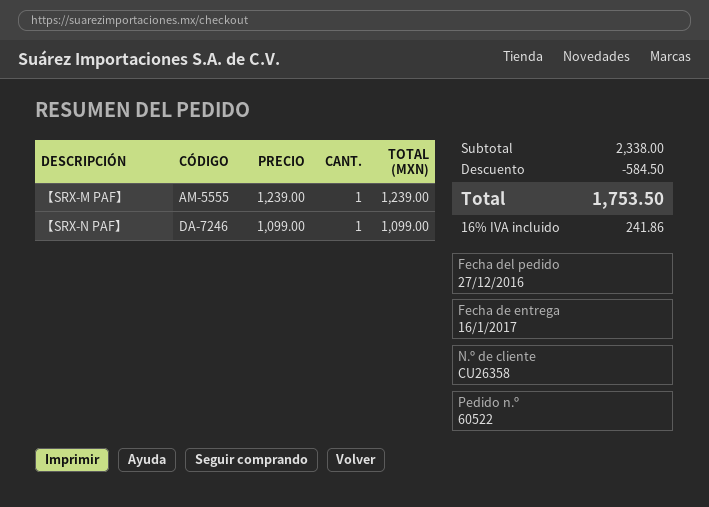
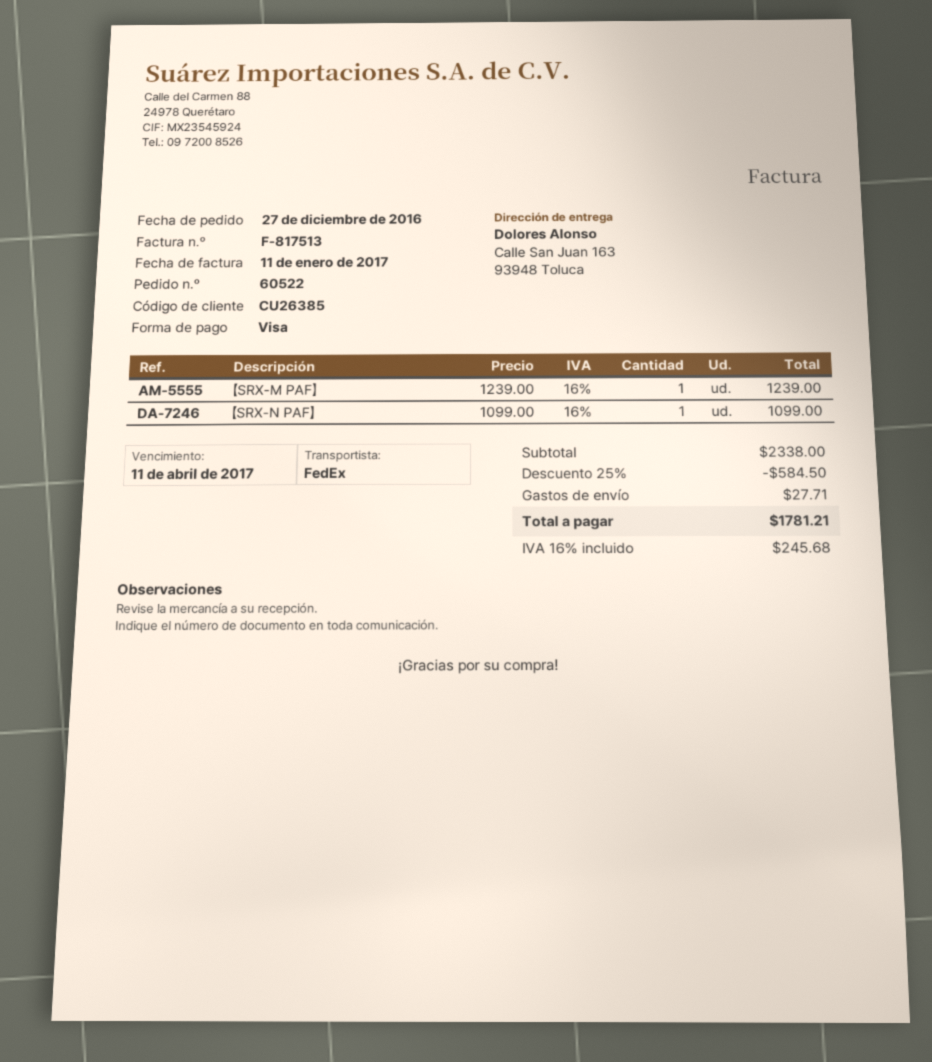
customer number: CU26358 -> CU26385
shipping: none -> 27.71
tax: 16% = 241.86 -> 16% = 245.68
total: 1753.50 -> 1781.21

